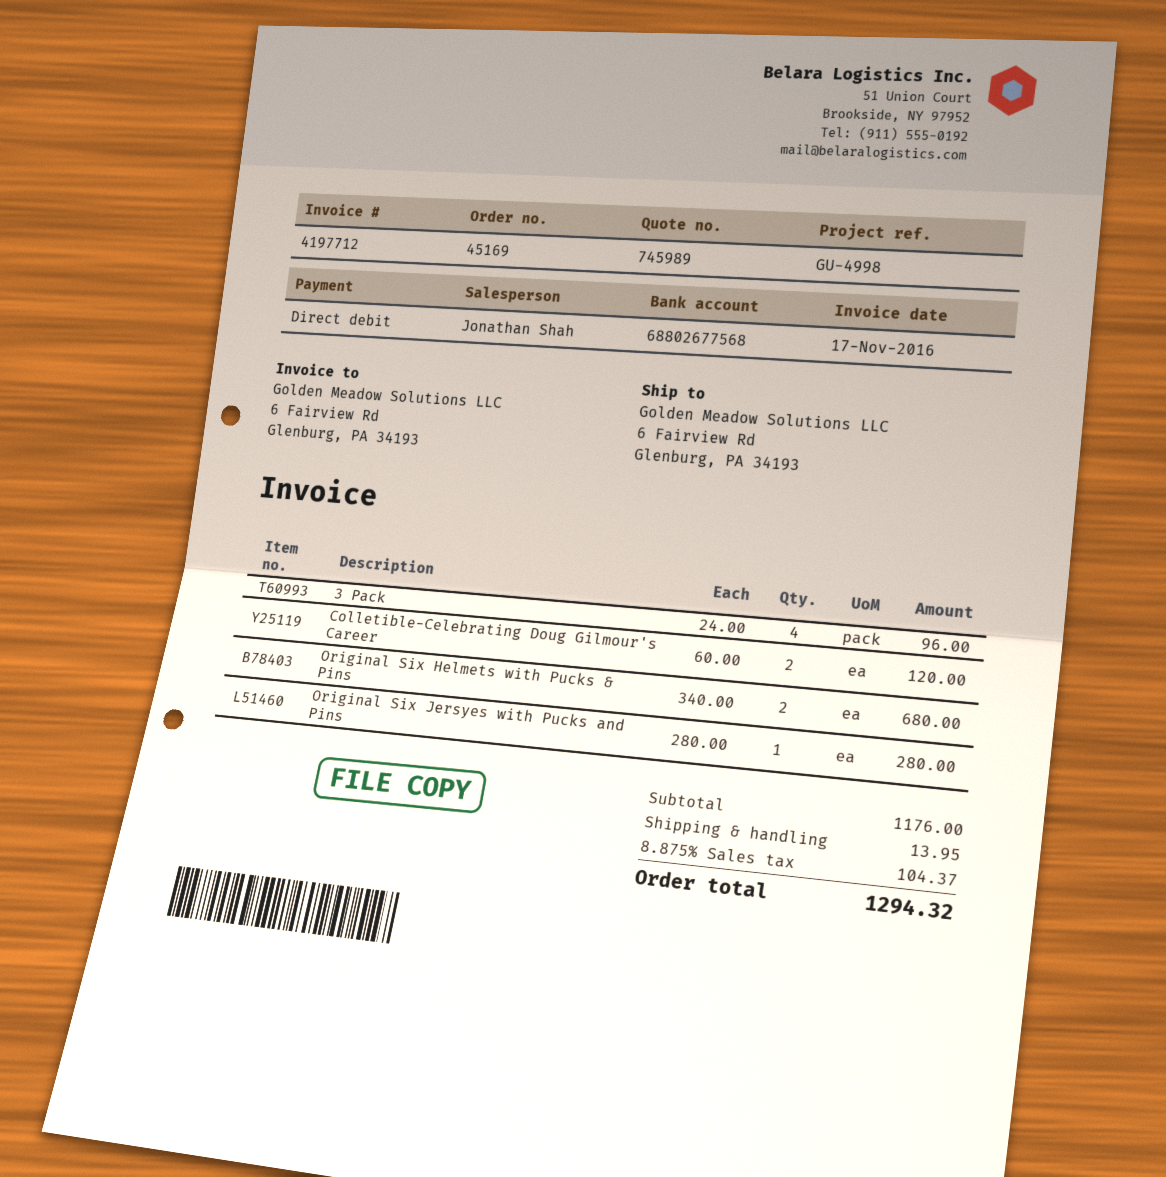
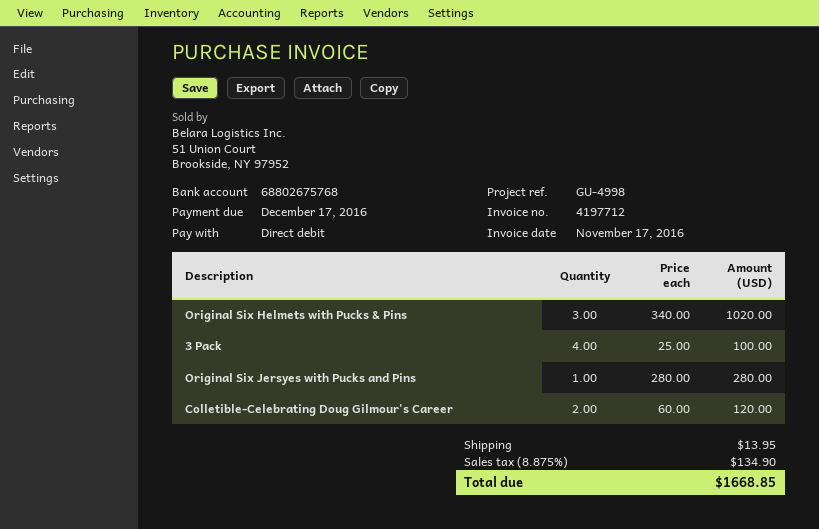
bank account: 68802677568 -> 68802675768
3 Pack: 4 x 24.00 = 96.00 -> 4 x 25.00 = 100.00
Original Six Helmets with Pucks & Pins: 2 x 340.00 = 680.00 -> 3 x 340.00 = 1020.00
tax: 8.875% = 104.37 -> 8.875% = 134.90
total: 1294.32 -> 1668.85

